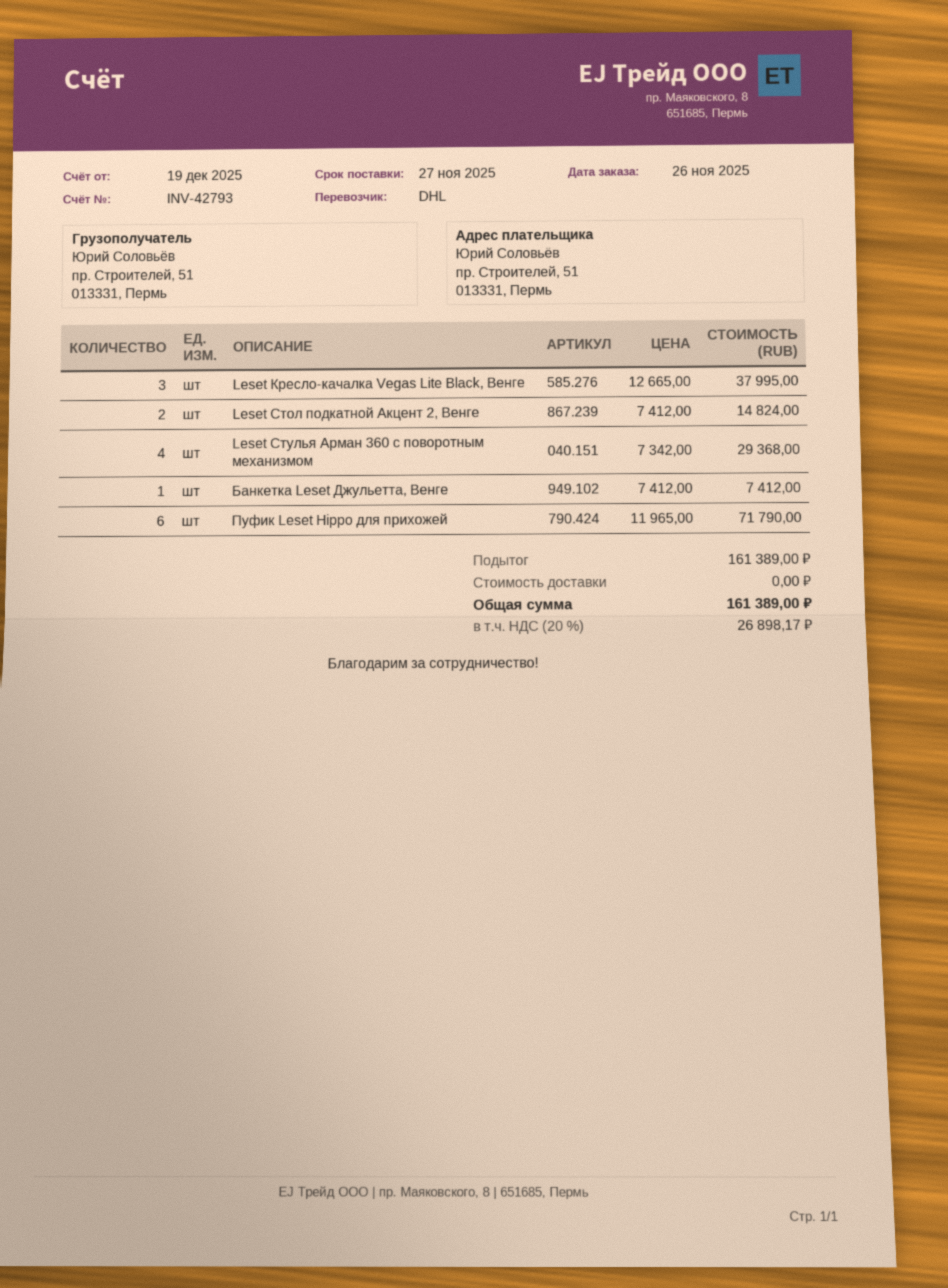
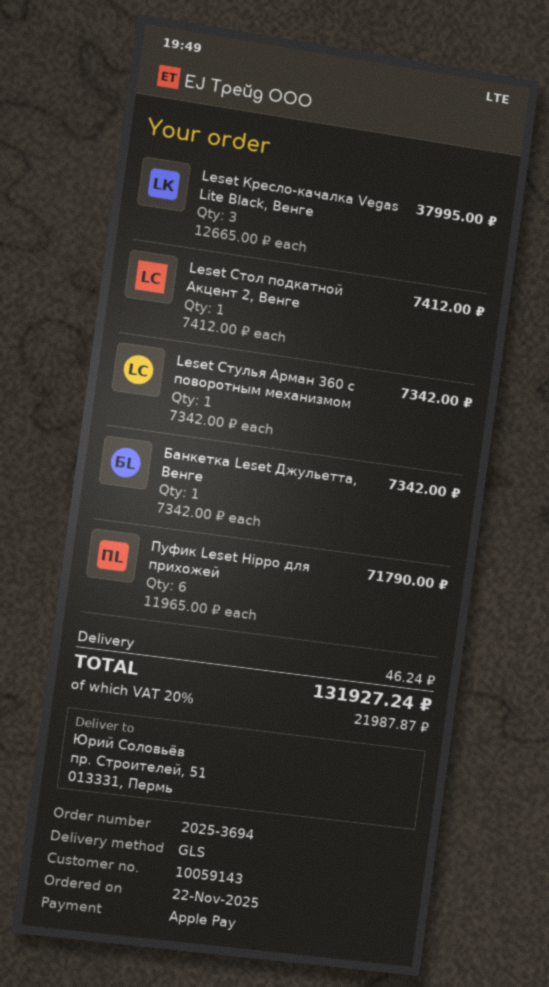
order date: 2025-11-26 -> 2025-11-22
shipping method: DHL -> GLS
Leset Стол подкатной Акцент 2, Венге: 2 x 7412.00 = 14824.00 -> 1 x 7412.00 = 7412.00
Leset Стулья Арман 360 с поворотным механизмом: 4 x 7342.00 = 29368.00 -> 1 x 7342.00 = 7342.00
Банкетка Leset Джульетта, Венге: 1 x 7412.00 = 7412.00 -> 1 x 7342.00 = 7342.00
shipping: 0.00 -> 46.24
tax: 20% = 26898.17 -> 20% = 21987.87
total: 161389.00 -> 131927.24

